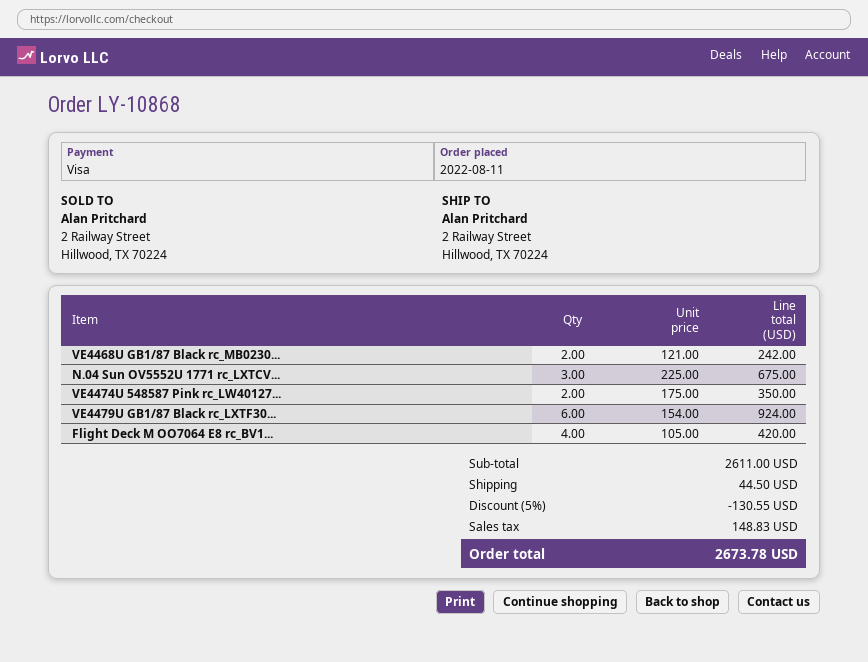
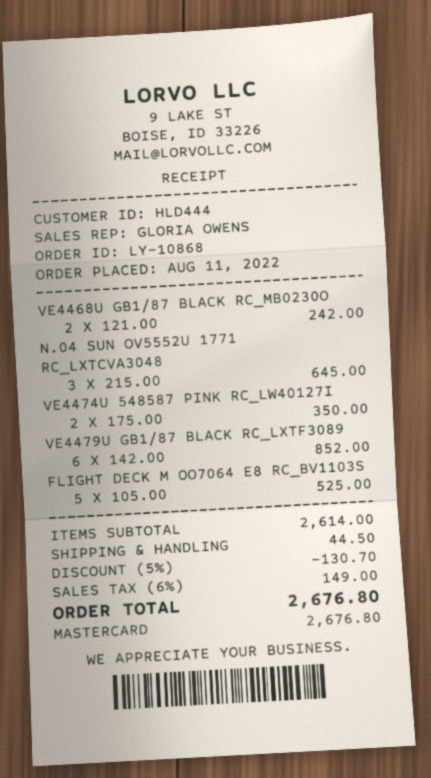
payment method: Visa -> Mastercard
N.04 Sun OV5552U 1771 rc_LXTCV...: 3 x 225.00 = 675.00 -> 3 x 215.00 = 645.00
VE4479U GB1/87 Black rc_LXTF30...: 6 x 154.00 = 924.00 -> 6 x 142.00 = 852.00
Flight Deck M OO7064 E8 rc_BV1...: 4 x 105.00 = 420.00 -> 5 x 105.00 = 525.00
subtotal: 2611.00 -> 2614.00
discount: 5% = 130.55 -> 5% = 130.70
tax: 148.83 -> 149.00
total: 2673.78 -> 2676.80

